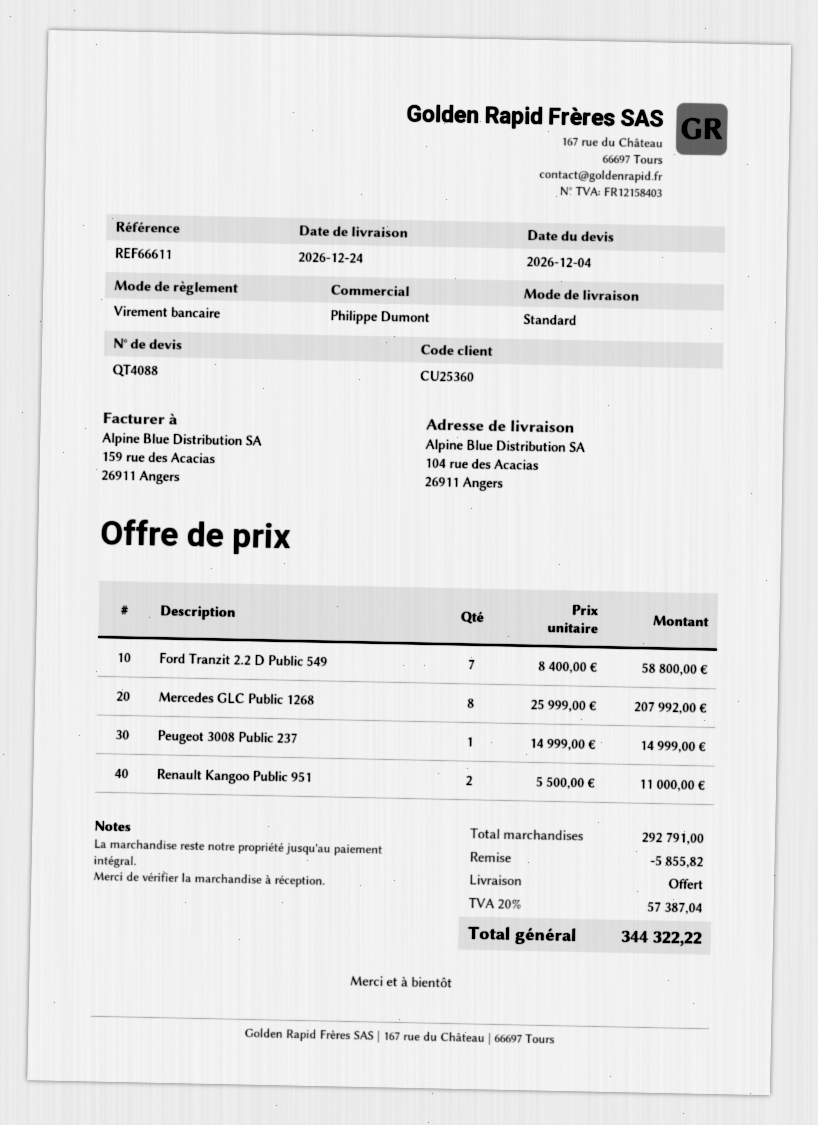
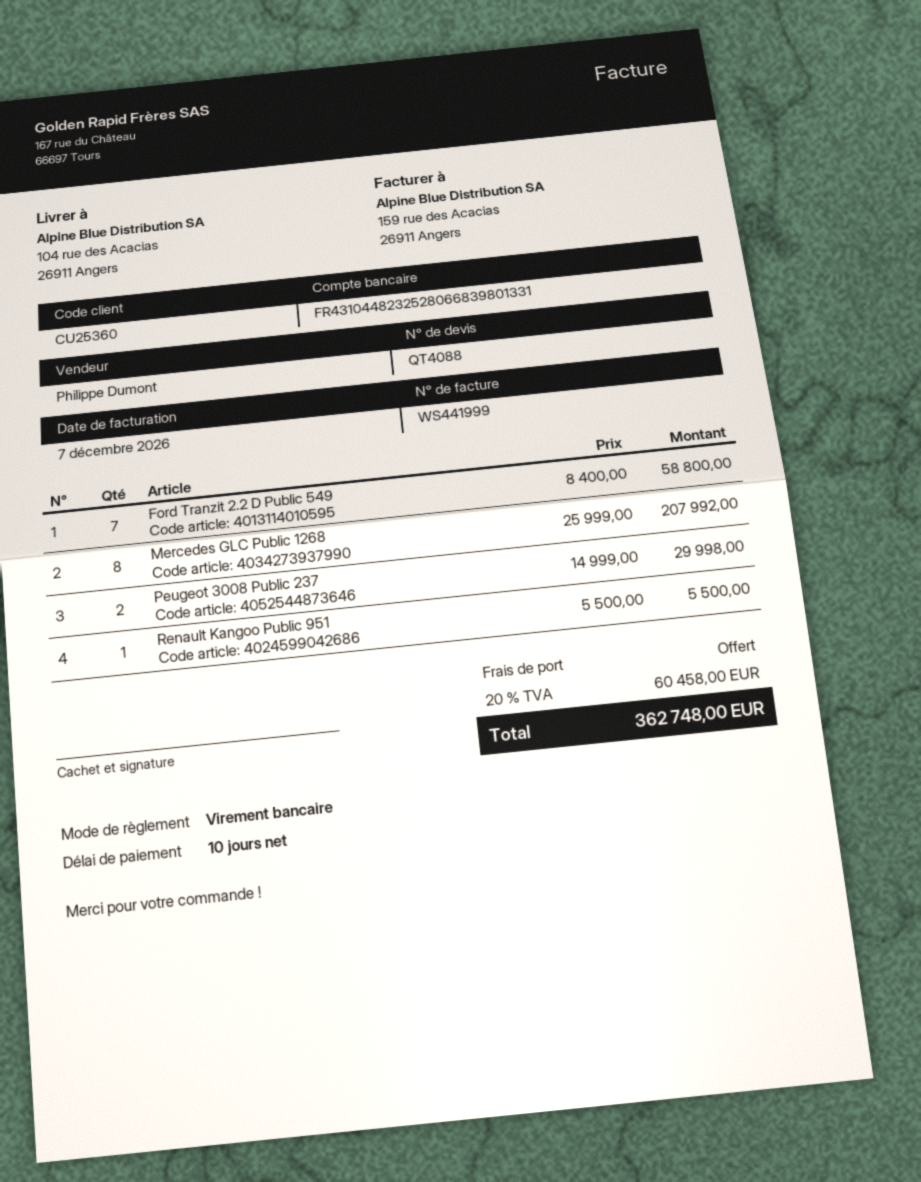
Peugeot 3008 Public 237: 1 x 14999.00 = 14999.00 -> 2 x 14999.00 = 29998.00
Renault Kangoo Public 951: 2 x 5500.00 = 11000.00 -> 1 x 5500.00 = 5500.00
discount: 5855.82 -> none
tax: 20% = 57387.04 -> 20% = 60458.00
total: 344322.22 -> 362748.00

